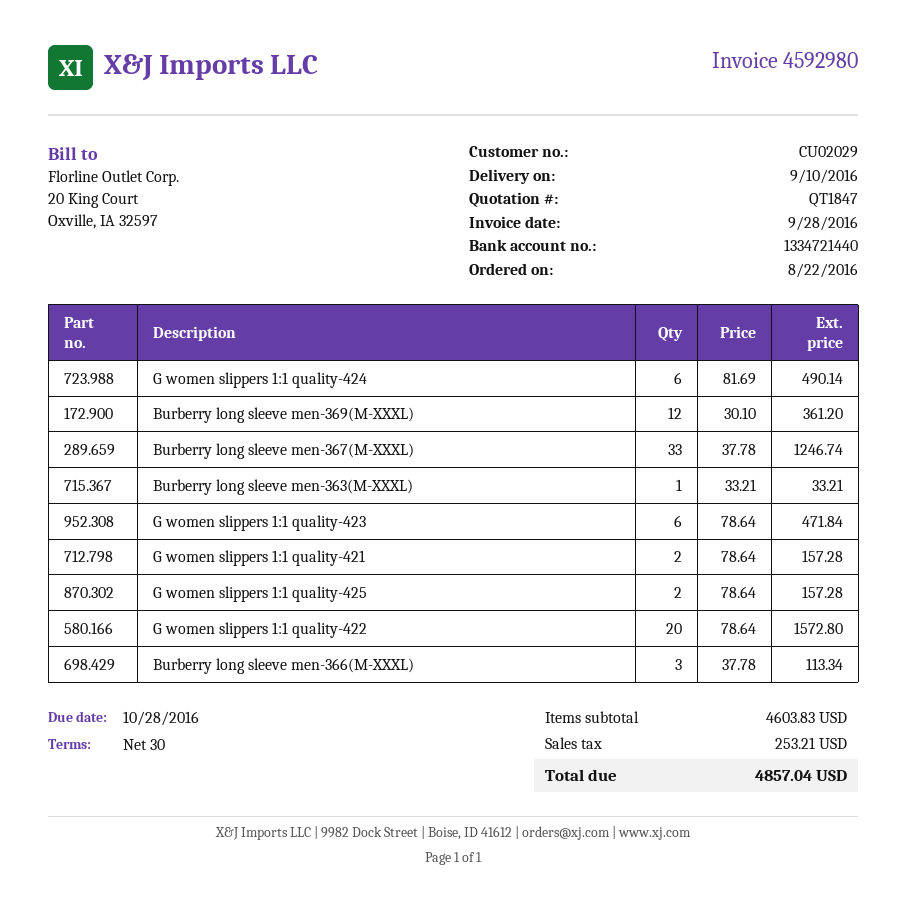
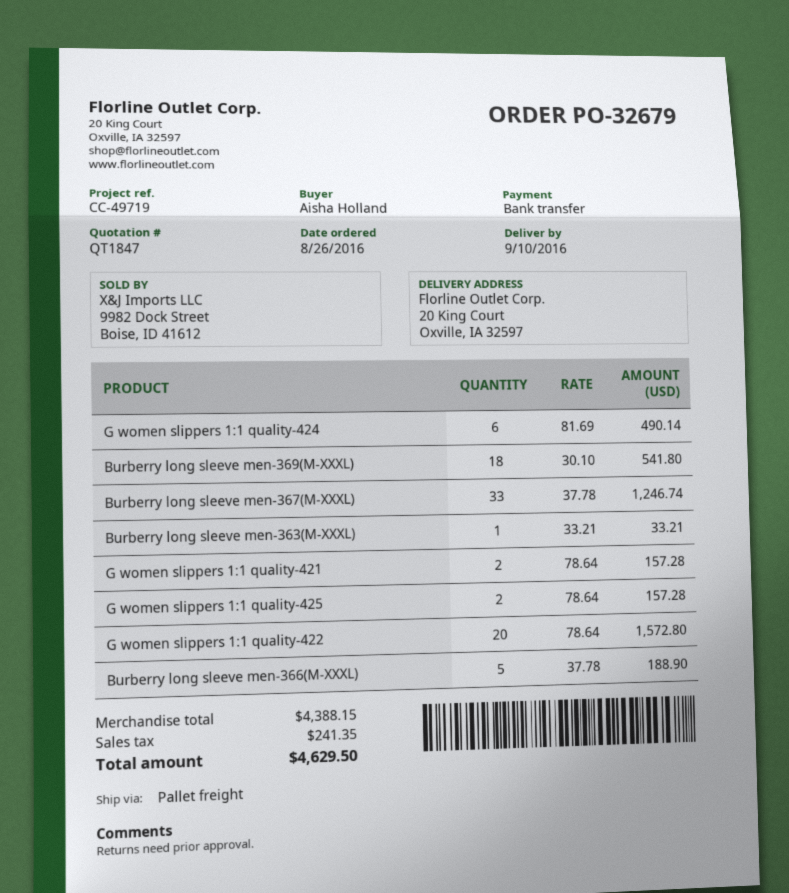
order date: 2016-08-22 -> 2016-08-26
Burberry long sleeve men-369(M-XXXL): 12 x 30.10 = 361.20 -> 18 x 30.10 = 541.80
G women slippers 1:1 quality-423: 6 x 78.64 = 471.84 -> none
Burberry long sleeve men-366(M-XXXL): 3 x 37.78 = 113.34 -> 5 x 37.78 = 188.90
subtotal: 4603.83 -> 4388.15
tax: 253.21 -> 241.35
total: 4857.04 -> 4629.50

